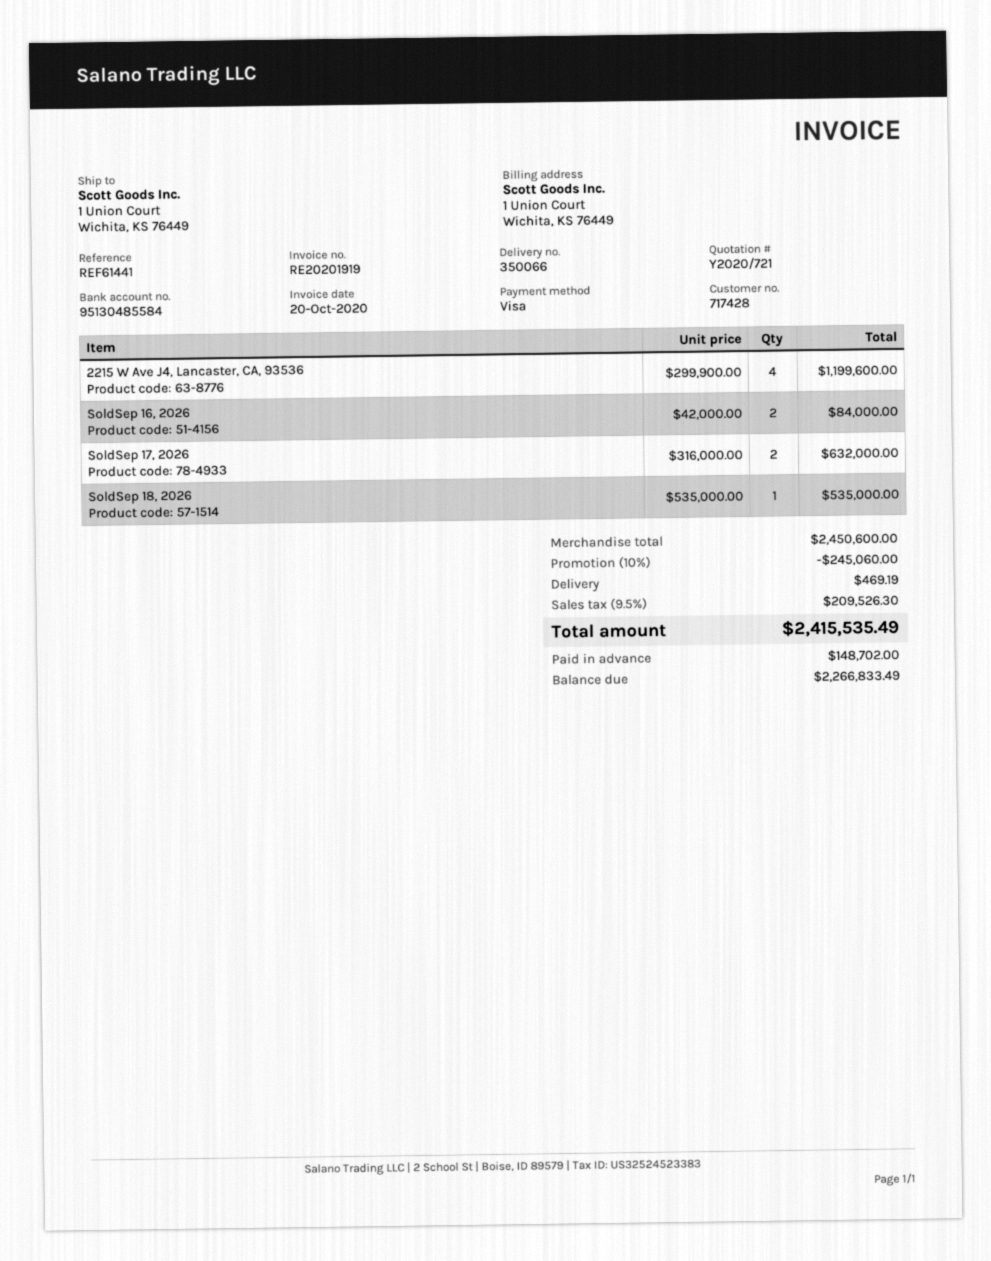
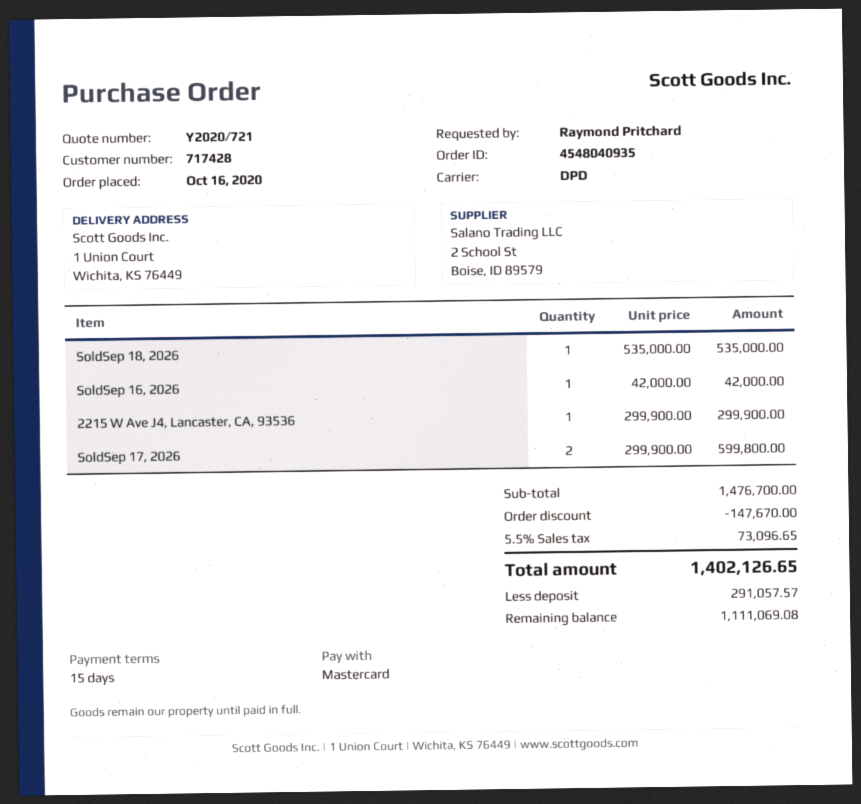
payment method: Visa -> Mastercard
2215 W Ave J4, Lancaster, CA, 93536: 4 x 299900.00 = 1199600.00 -> 1 x 299900.00 = 299900.00
SoldSep 16, 2026: 2 x 42000.00 = 84000.00 -> 1 x 42000.00 = 42000.00
SoldSep 17, 2026: 2 x 316000.00 = 632000.00 -> 2 x 299900.00 = 599800.00
subtotal: 2450600.00 -> 1476700.00
discount: 245060.00 -> 147670.00
shipping: 469.19 -> none
tax: 9.5% = 209526.30 -> 5.5% = 73096.65
total: 2415535.49 -> 1402126.65
deposit: 148702.00 -> 291057.57
balance: 2266833.49 -> 1111069.08

